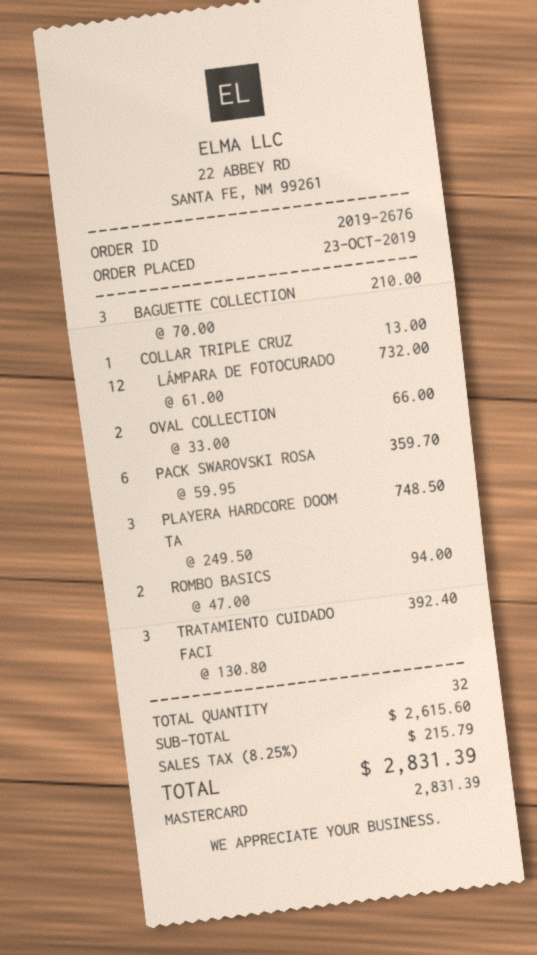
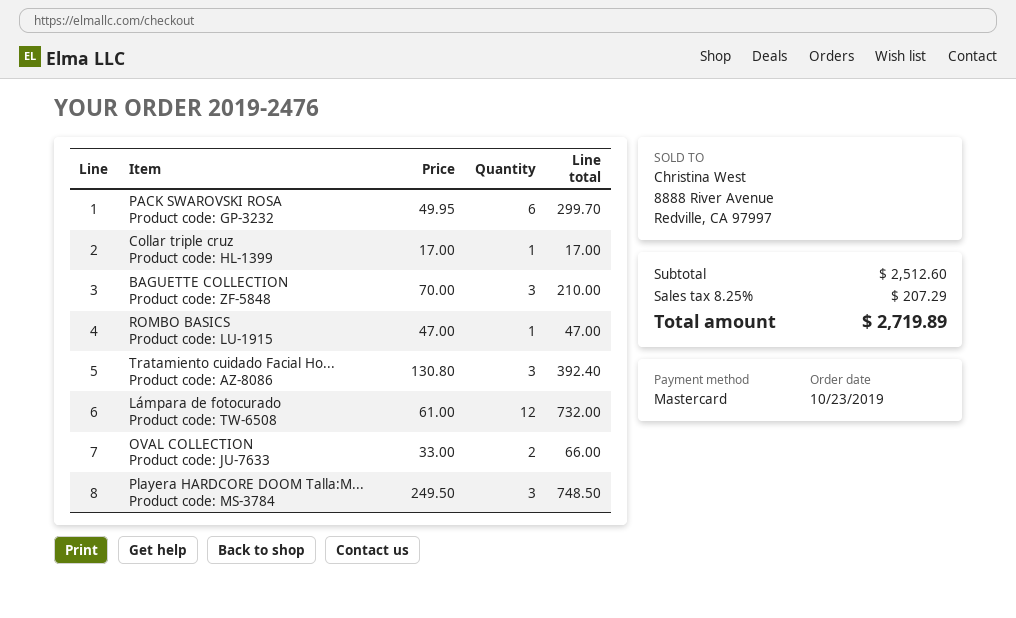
order number: 2019-2676 -> 2019-2476
COLLAR TRIPLE CRUZ: 1 x 13.00 = 13.00 -> 1 x 17.00 = 17.00
PACK SWAROVSKI ROSA: 6 x 59.95 = 359.70 -> 6 x 49.95 = 299.70
ROMBO BASICS: 2 x 47.00 = 94.00 -> 1 x 47.00 = 47.00
subtotal: 2615.60 -> 2512.60
tax: 8.25% = 215.79 -> 8.25% = 207.29
total: 2831.39 -> 2719.89

